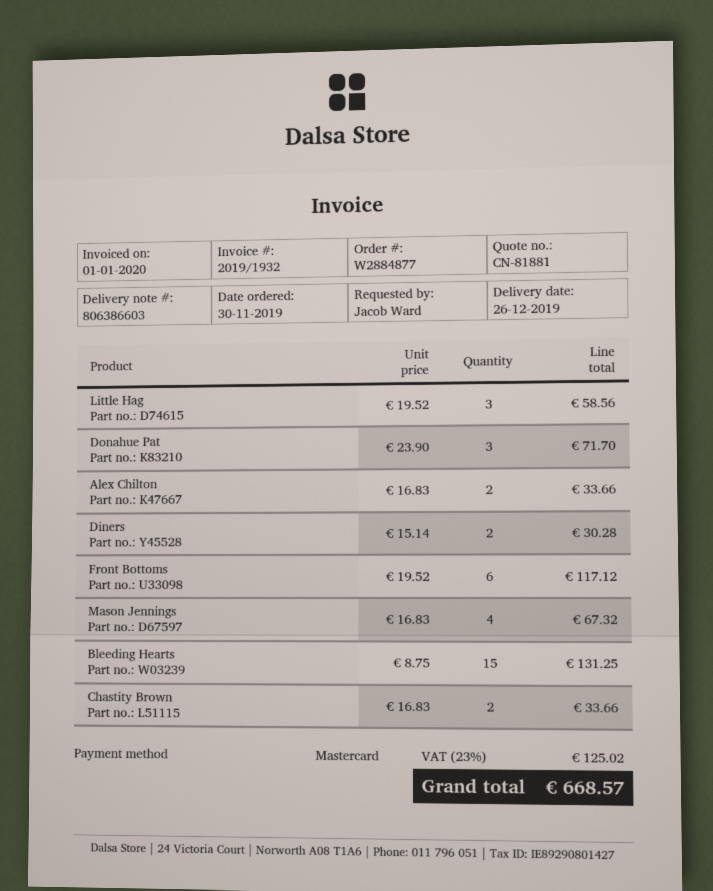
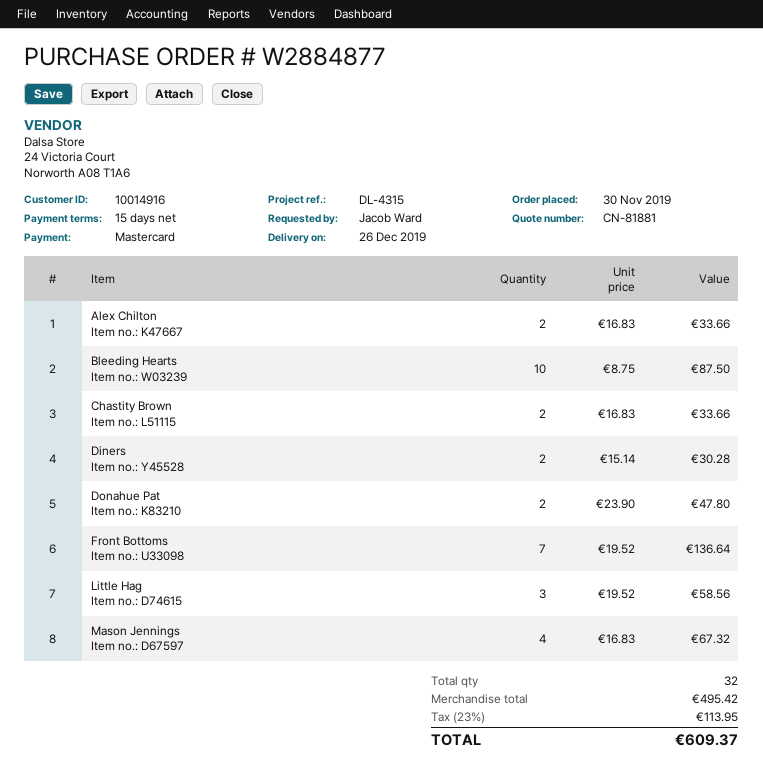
Donahue Pat: 3 x 23.90 = 71.70 -> 2 x 23.90 = 47.80
Front Bottoms: 6 x 19.52 = 117.12 -> 7 x 19.52 = 136.64
Bleeding Hearts: 15 x 8.75 = 131.25 -> 10 x 8.75 = 87.50
tax: 23% = 125.02 -> 23% = 113.95
total: 668.57 -> 609.37

